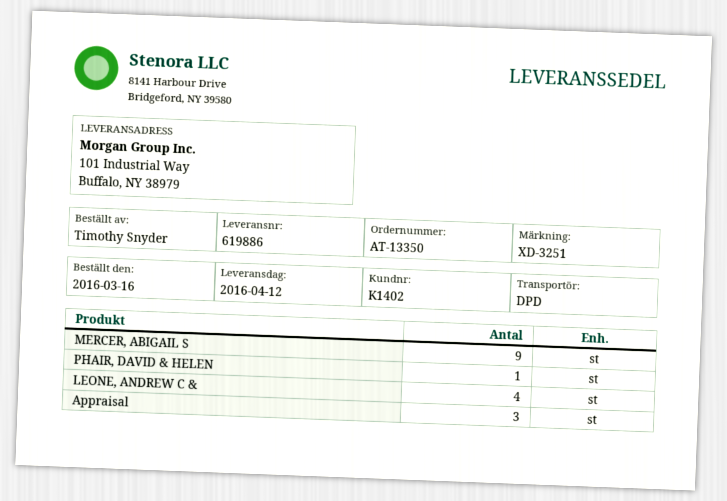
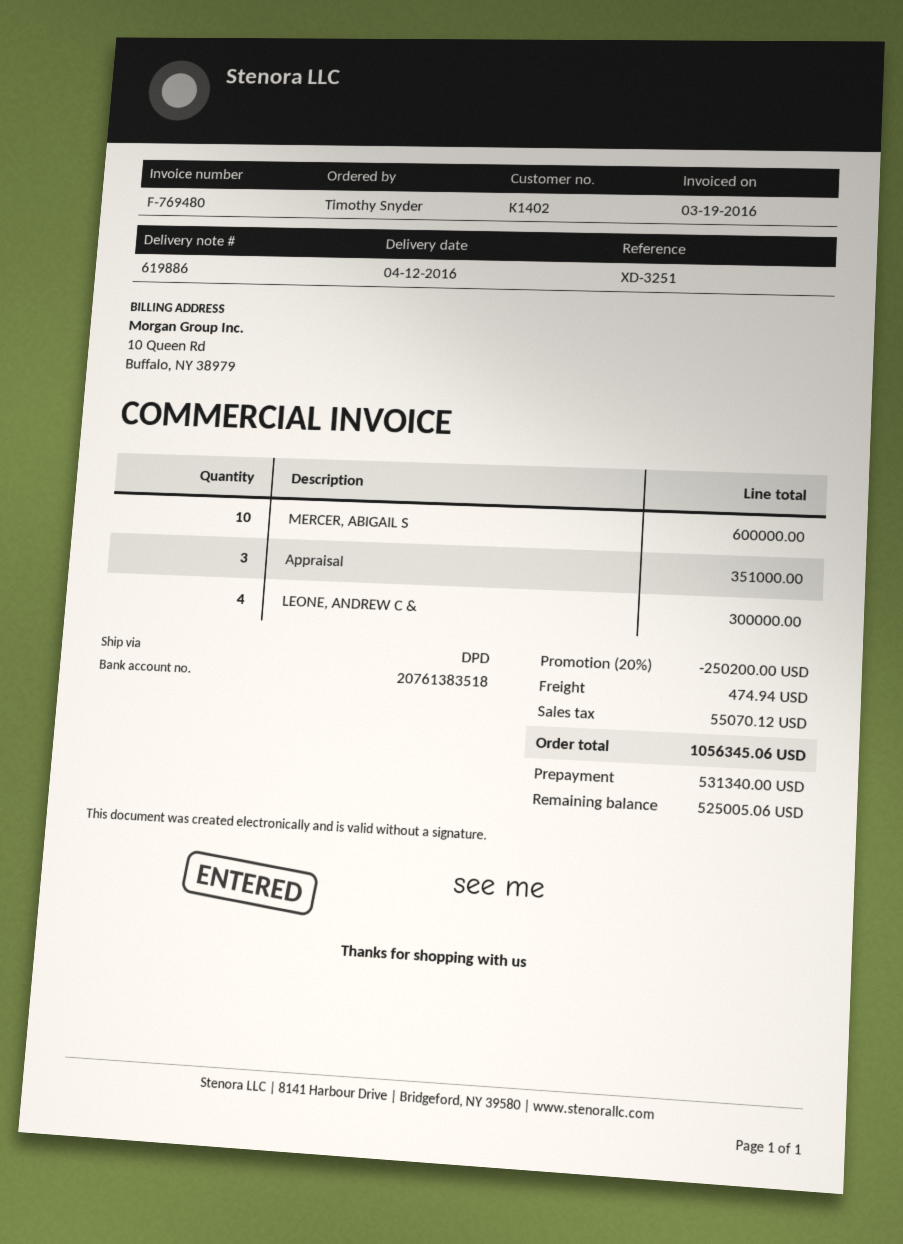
MERCER, ABIGAIL S: 9 -> 10
PHAIR, DAVID & HELEN: 1 -> none

